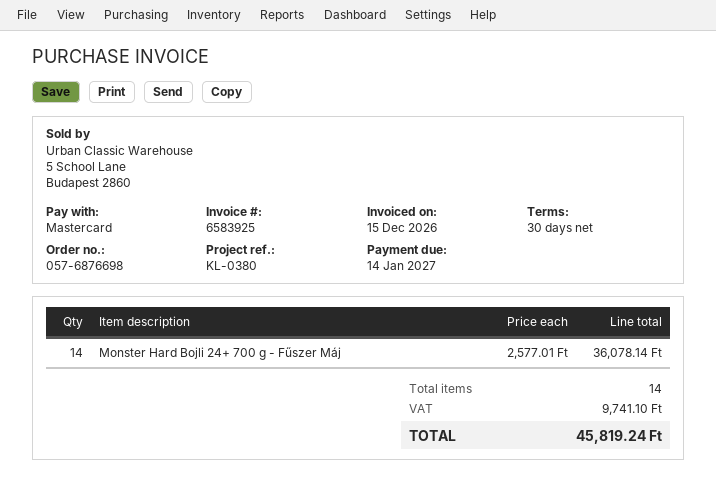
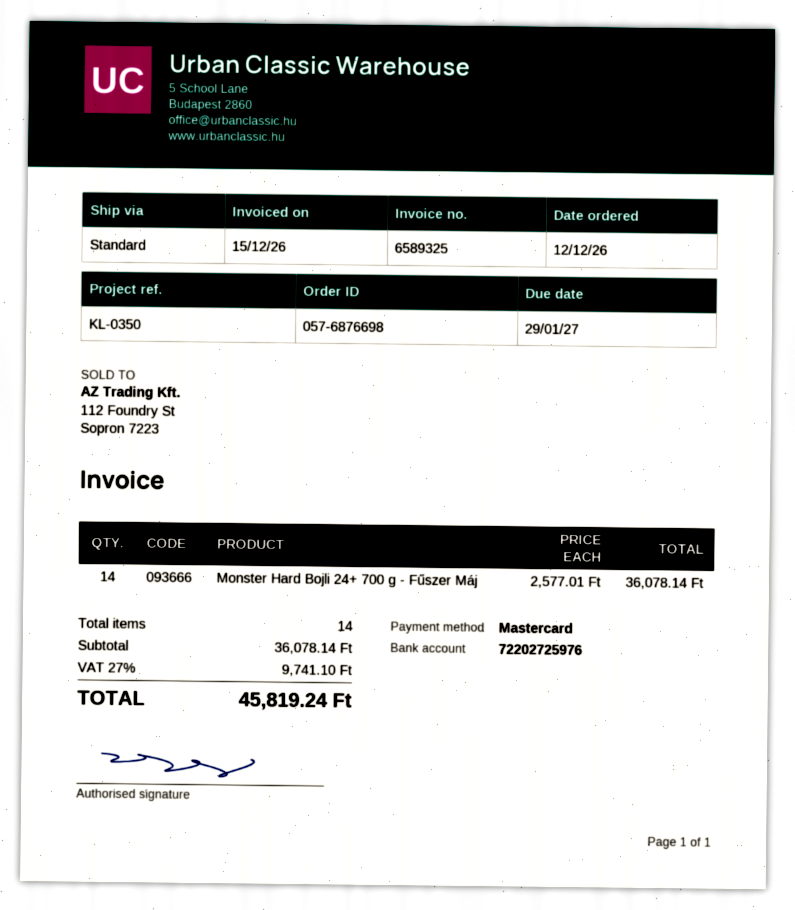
invoice number: 6583925 -> 6589325
due date: 2027-01-14 -> 2027-01-29
reference: KL-0380 -> KL-0350

